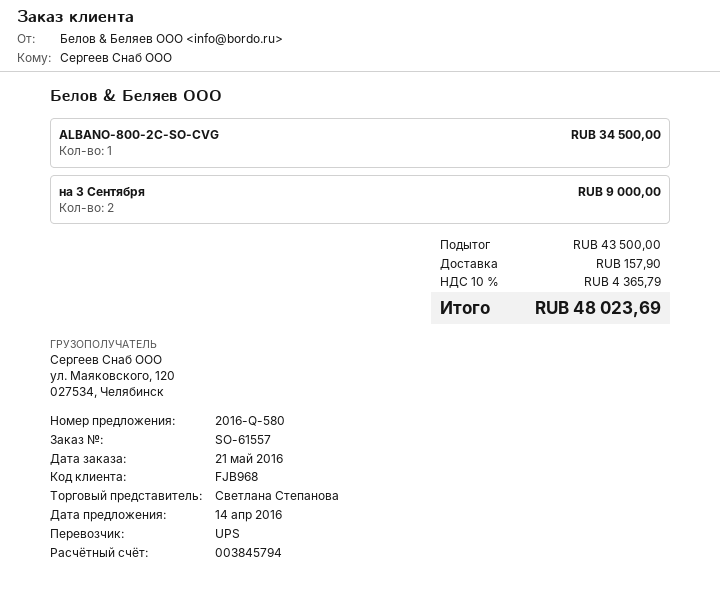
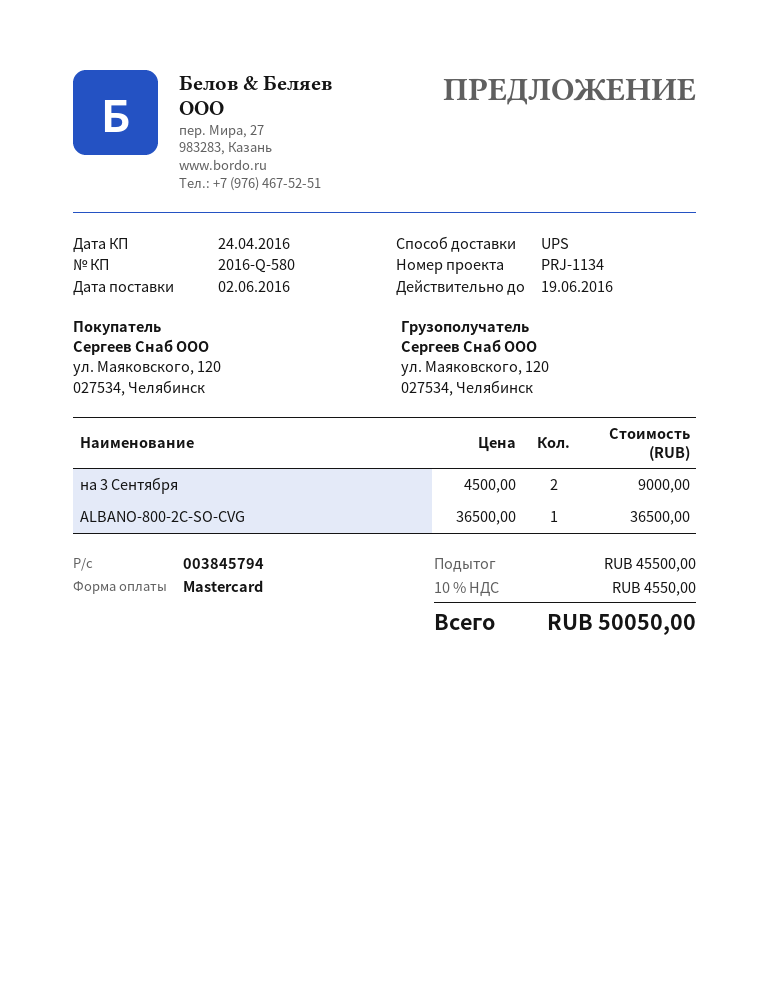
quote date: 2016-04-14 -> 2016-04-24
ALBANO-800-2C-SO-CVG: 1 for 34500.00 -> 1 for 36500.00
subtotal: 43500.00 -> 45500.00
shipping: 157.90 -> none
tax: 10% = 4365.79 -> 10% = 4550.00
total: 48023.69 -> 50050.00

